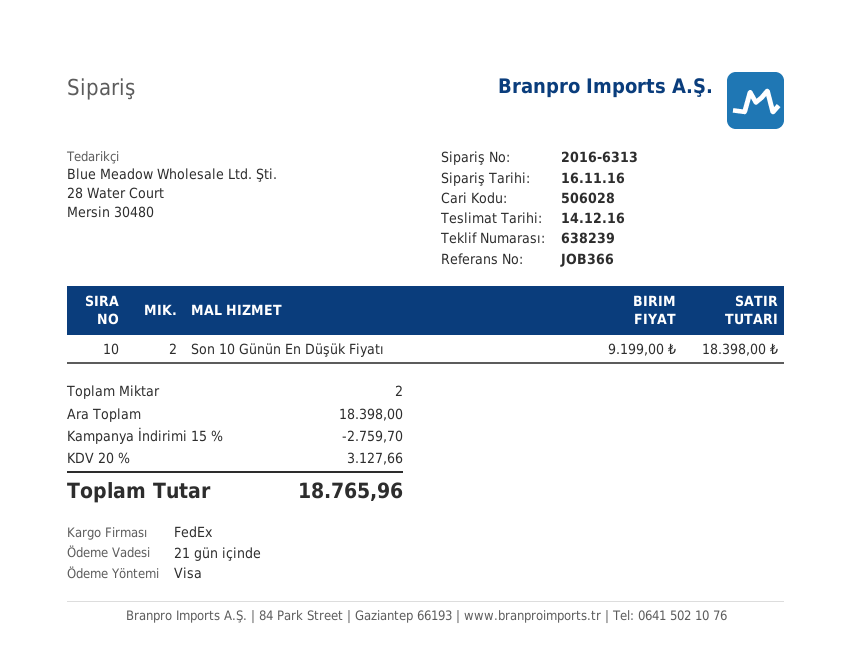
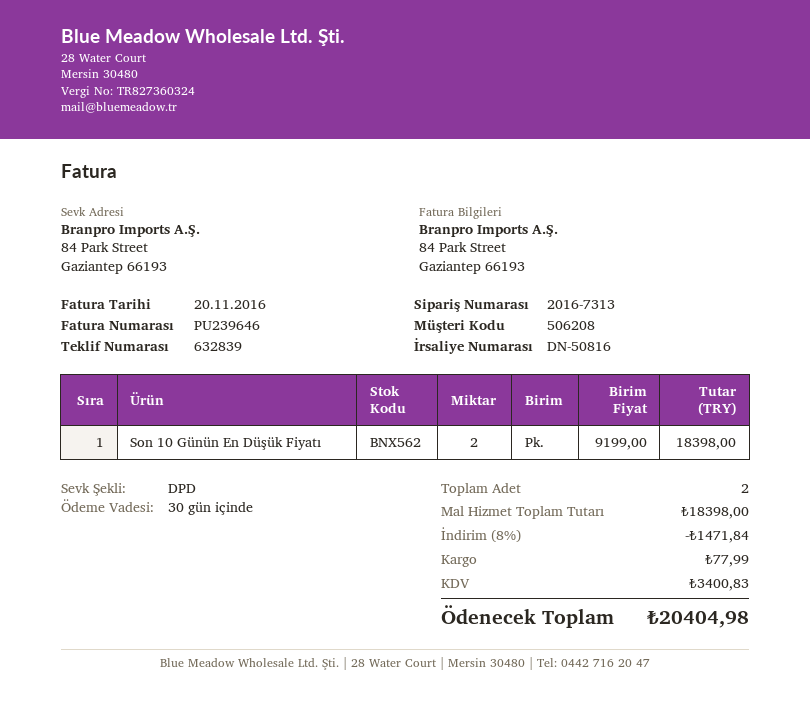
quote number: 638239 -> 632839
order number: 2016-6313 -> 2016-7313
payment terms: 21 days -> 30 days
customer number: 506028 -> 506208
shipping method: FedEx -> DPD
discount: 15% = 2759.70 -> 8% = 1471.84
shipping: none -> 77.99
tax: 3127.66 -> 3400.83
total: 18765.96 -> 20404.98

